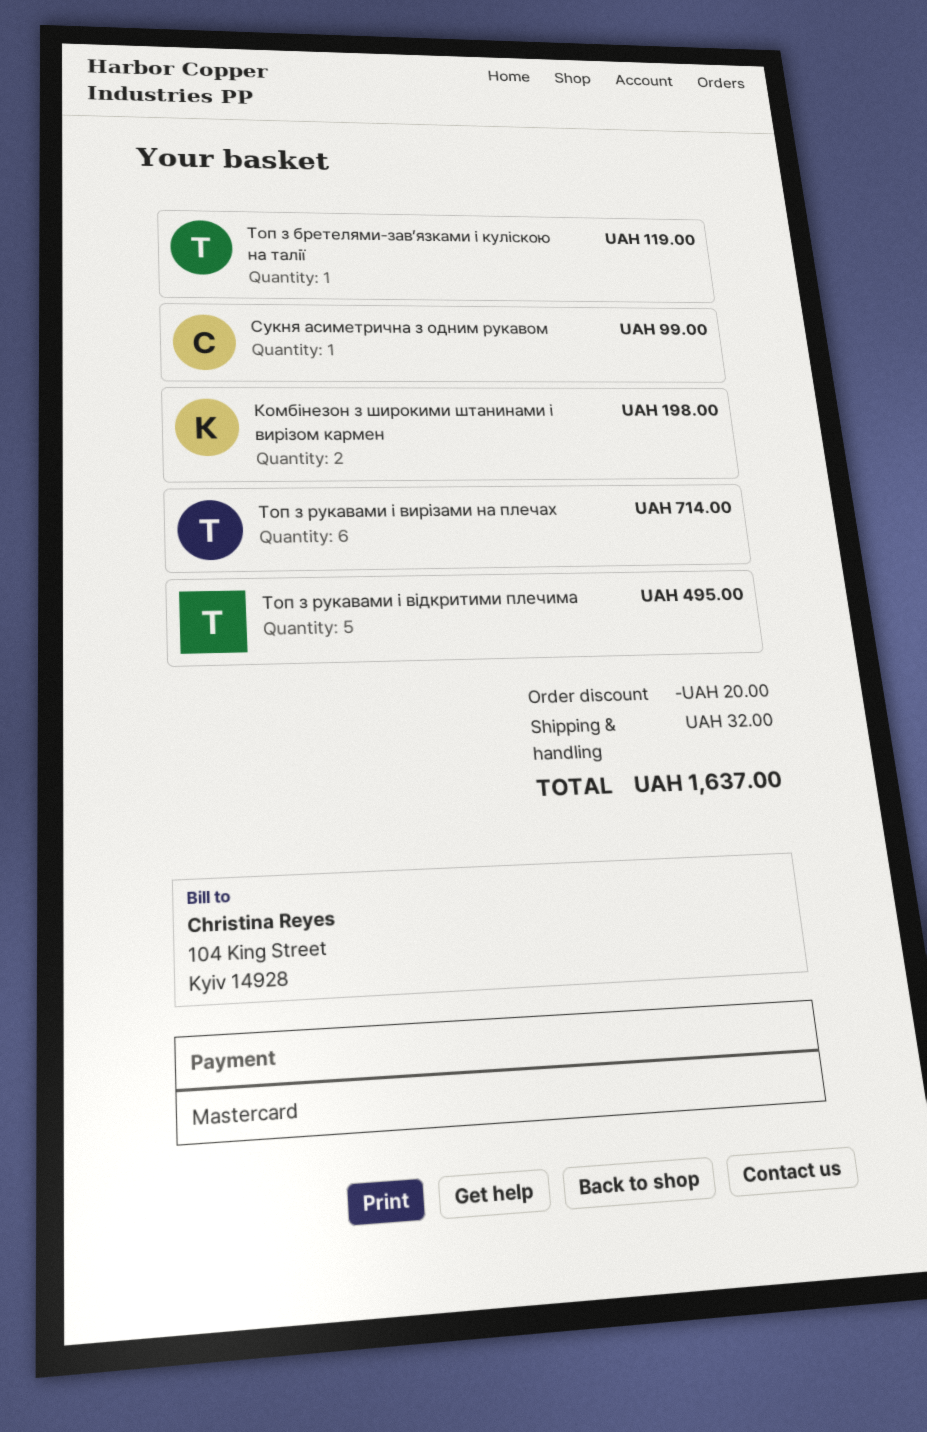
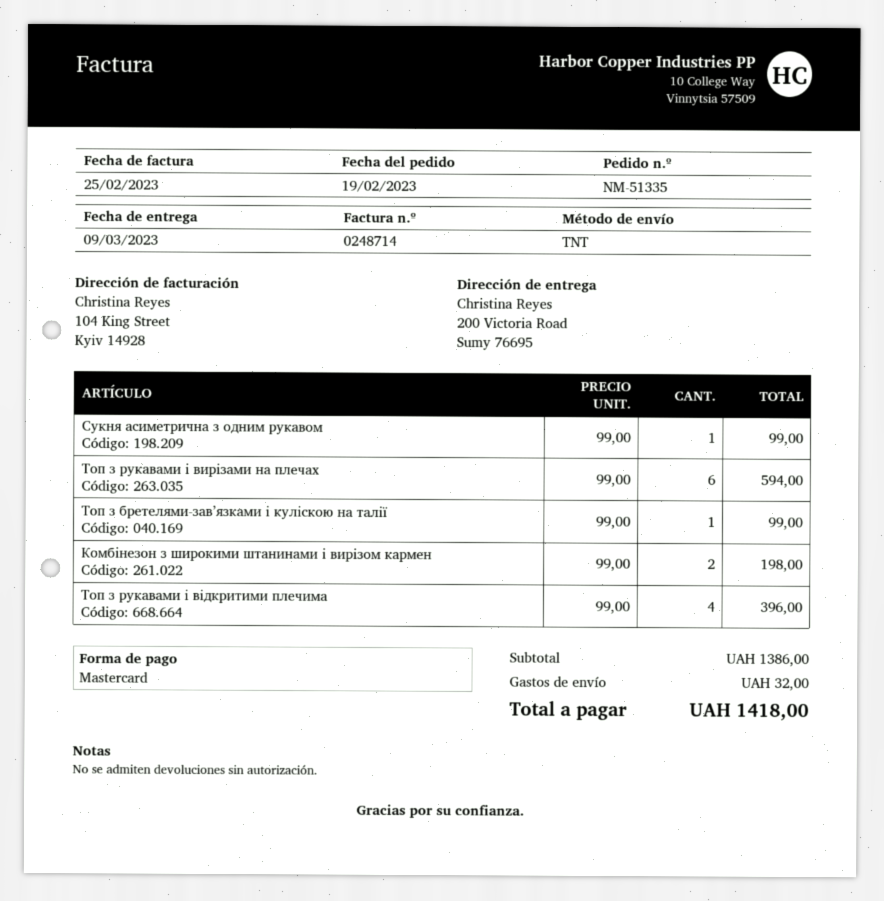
Топ з бретелями-зав’язками і куліскою на талії: 1 for 119.00 -> 1 for 99.00
Топ з рукавами і вирізами на плечах: 6 for 714.00 -> 6 for 594.00
Топ з рукавами і відкритими плечима: 5 for 495.00 -> 4 for 396.00
discount: 20.00 -> none
total: 1637.00 -> 1418.00

